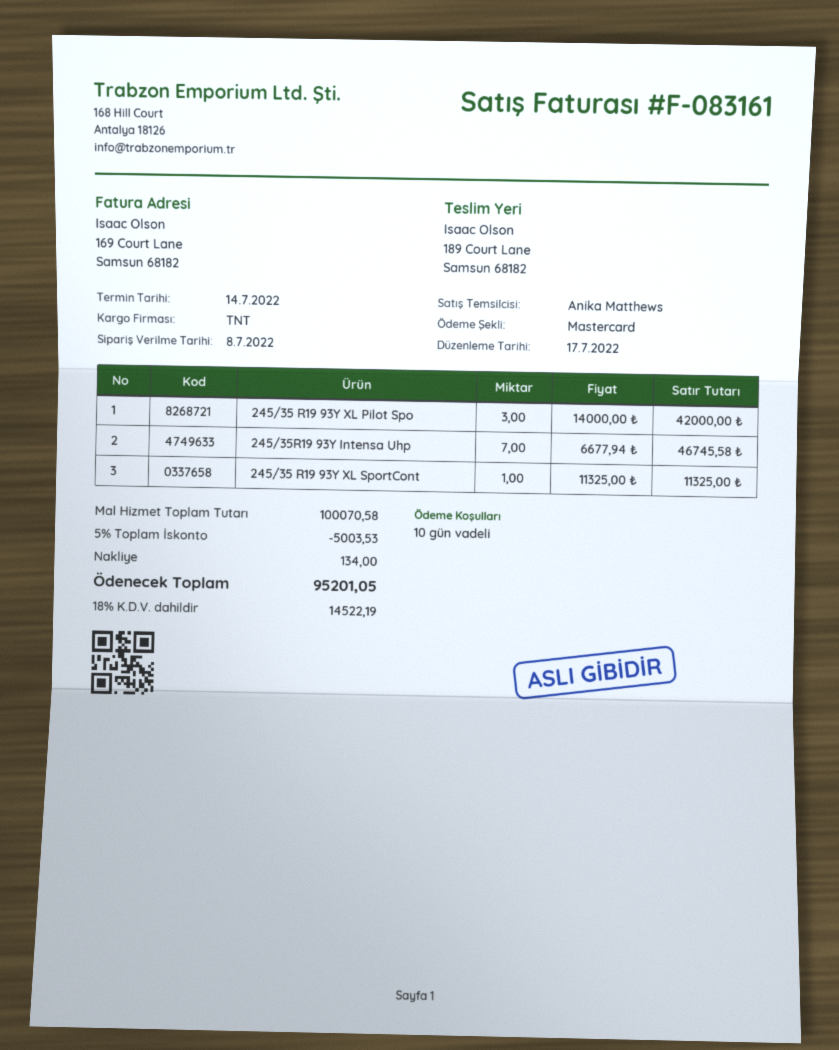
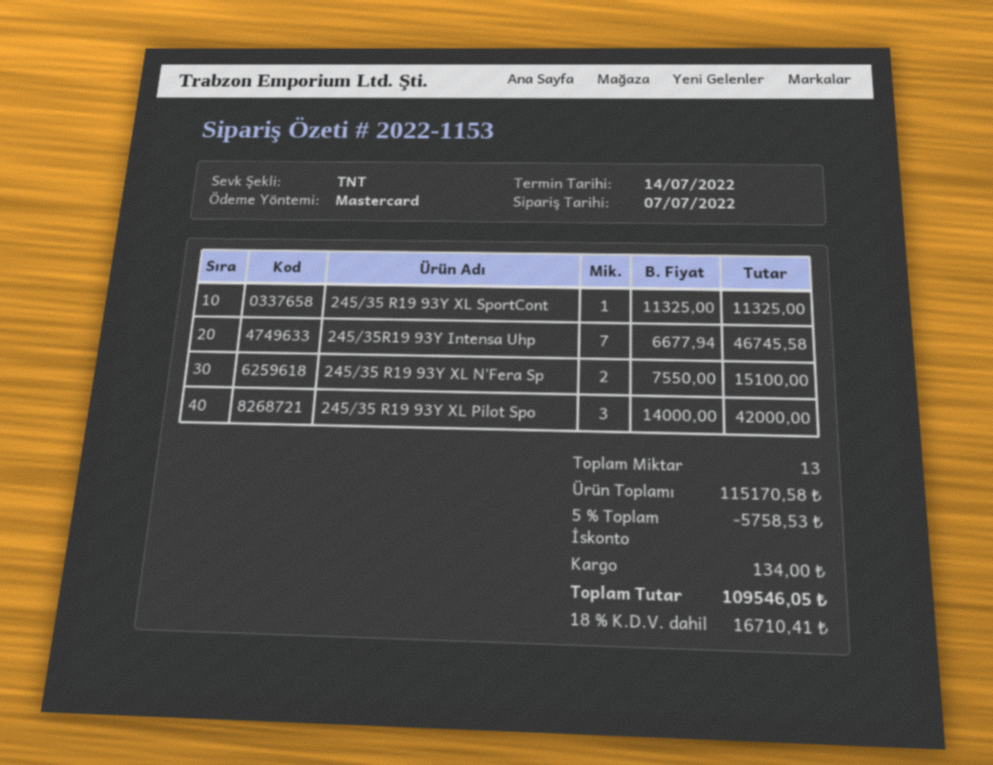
order date: 2022-07-08 -> 2022-07-07
245/35 R19 93Y XL N'Fera Sp: none -> 2 x 7550.00 = 15100.00
subtotal: 100070.58 -> 115170.58
discount: 5% = 5003.53 -> 5% = 5758.53
tax: 18% = 14522.19 -> 18% = 16710.41
total: 95201.05 -> 109546.05

